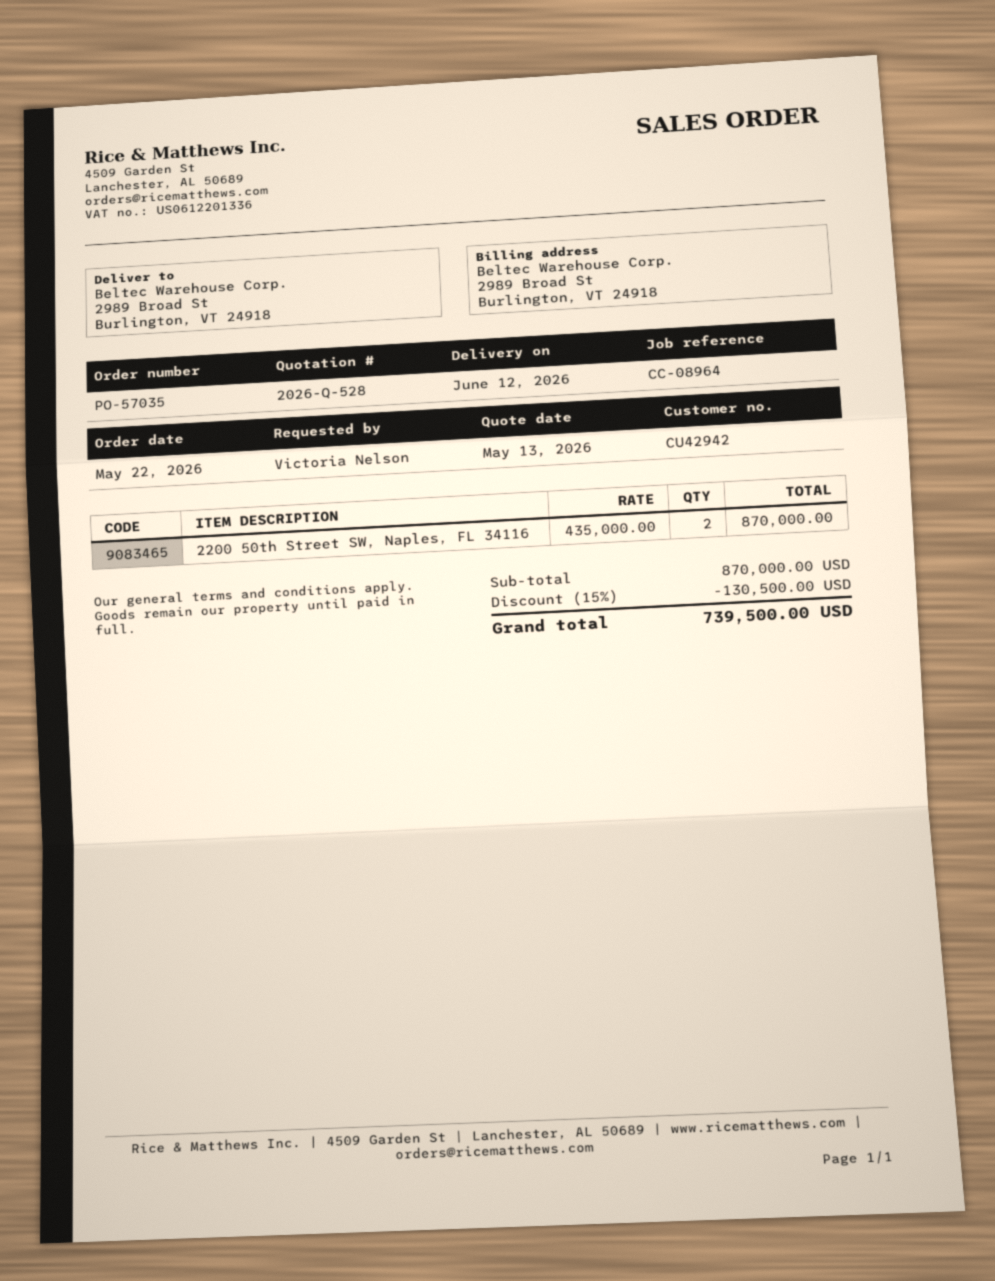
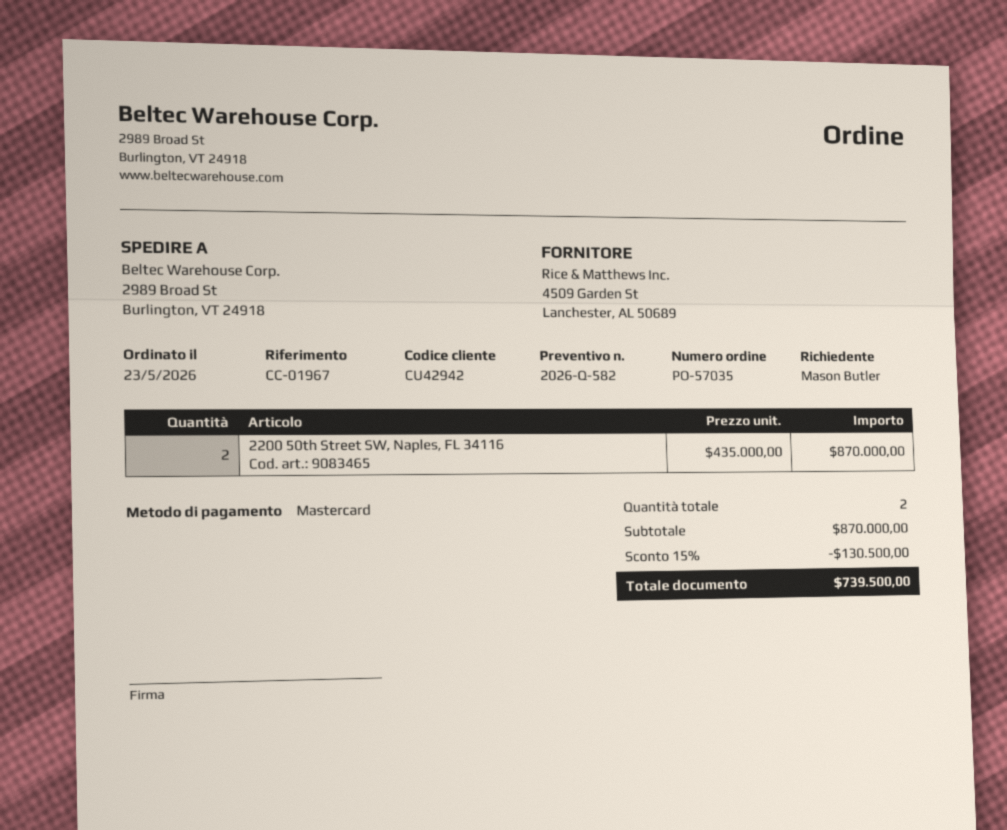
quote number: 2026-Q-528 -> 2026-Q-582
order date: 2026-05-22 -> 2026-05-23
reference: CC-08964 -> CC-01967
ordered by: Victoria Nelson -> Mason Butler

